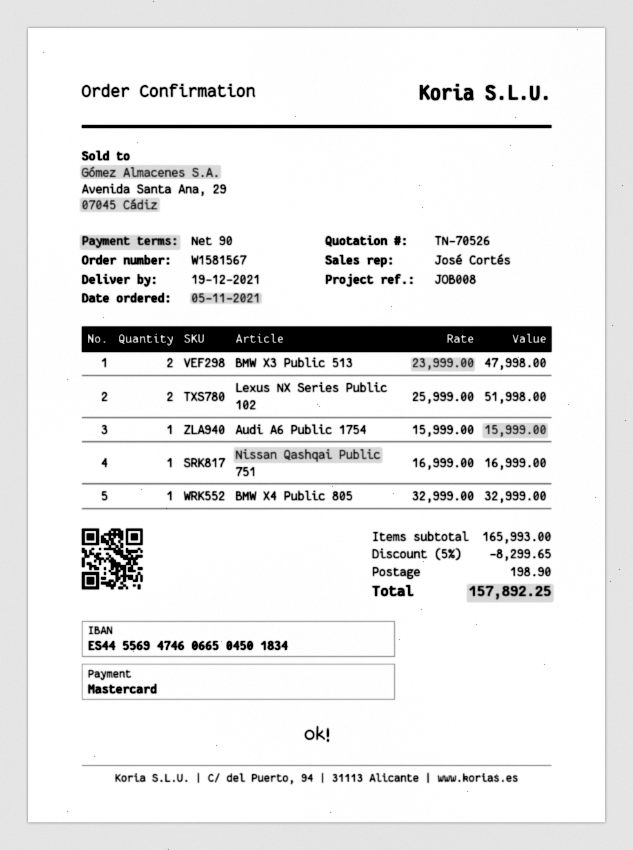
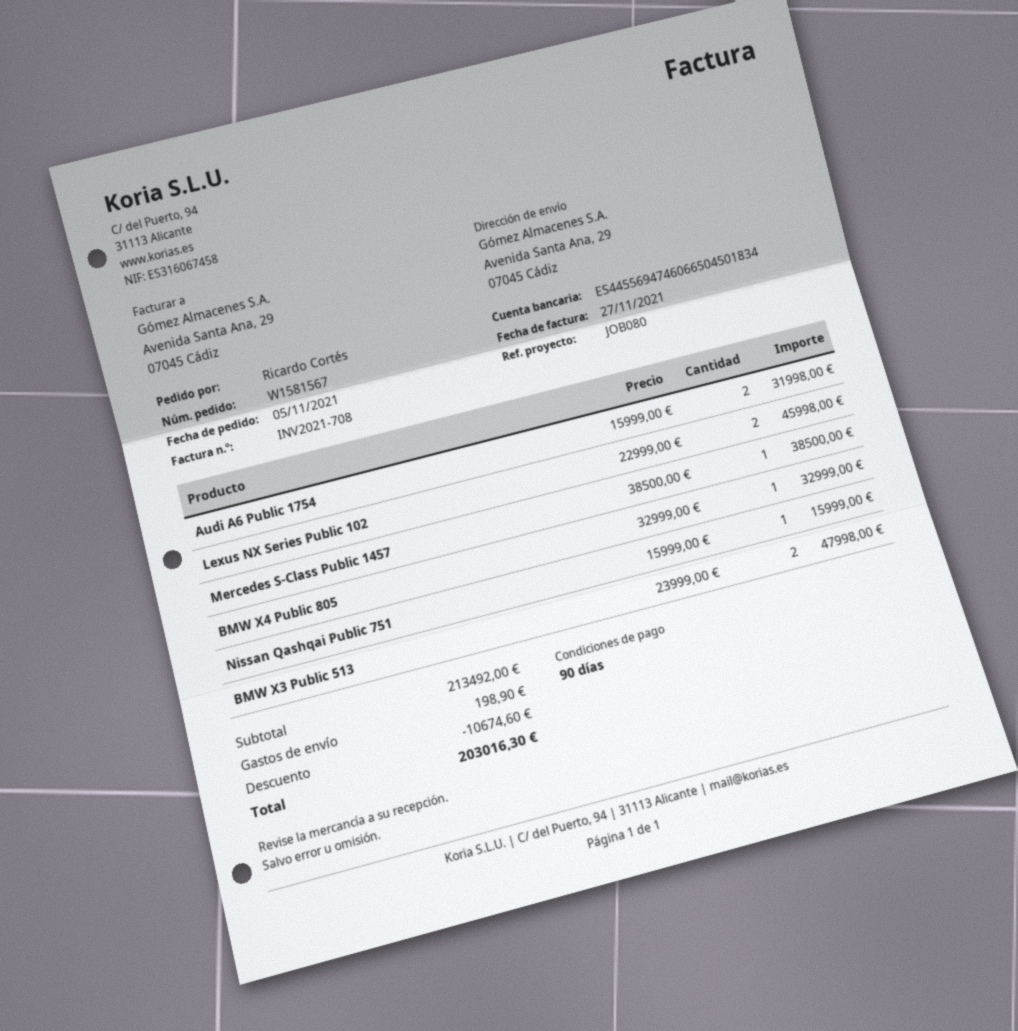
reference: JOB008 -> JOB080
Lexus NX Series Public 102: 2 x 25999.00 = 51998.00 -> 2 x 22999.00 = 45998.00
Audi A6 Public 1754: 1 x 15999.00 = 15999.00 -> 2 x 15999.00 = 31998.00
Nissan Qashqai Public 751: 1 x 16999.00 = 16999.00 -> 1 x 15999.00 = 15999.00
Mercedes S-Class Public 1457: none -> 1 x 38500.00 = 38500.00
subtotal: 165993.00 -> 213492.00
discount: 8299.65 -> 10674.60
total: 157892.25 -> 203016.30

